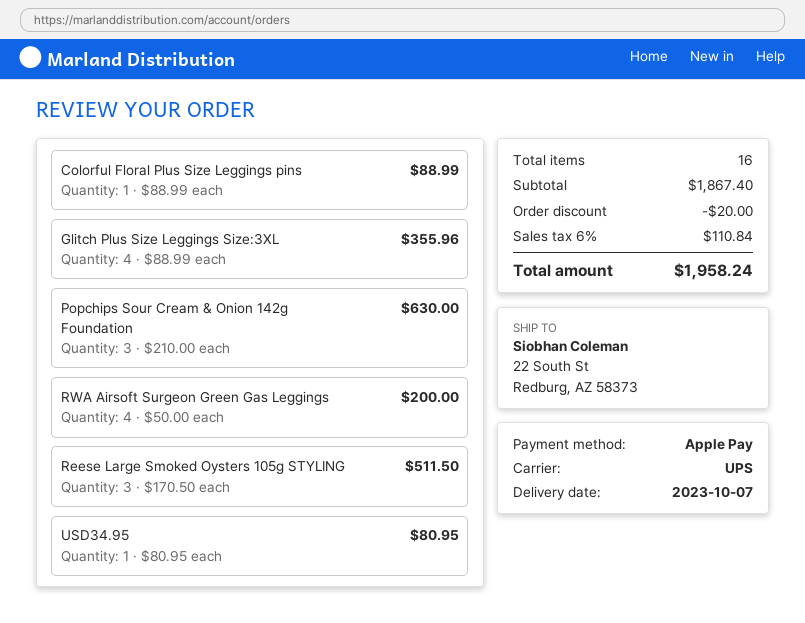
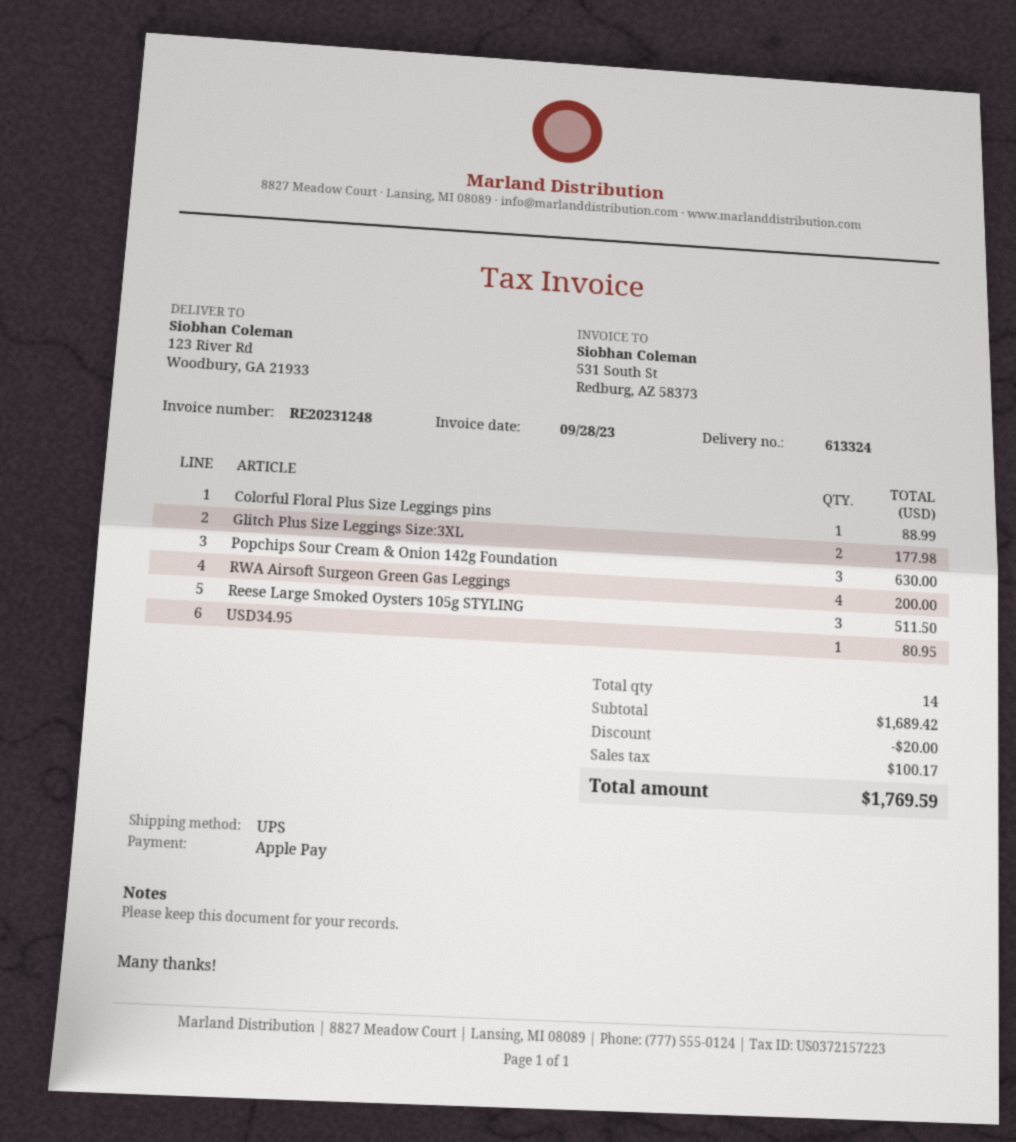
ship to: 22 South St, Redburg, AZ 58373 -> 123 River Rd, Woodbury, GA 21933
Glitch Plus Size Leggings Size:3XL: 4 for 355.96 -> 2 for 177.98
total quantity: 16 -> 14
subtotal: 1867.40 -> 1689.42
tax: 110.84 -> 100.17
total: 1958.24 -> 1769.59

